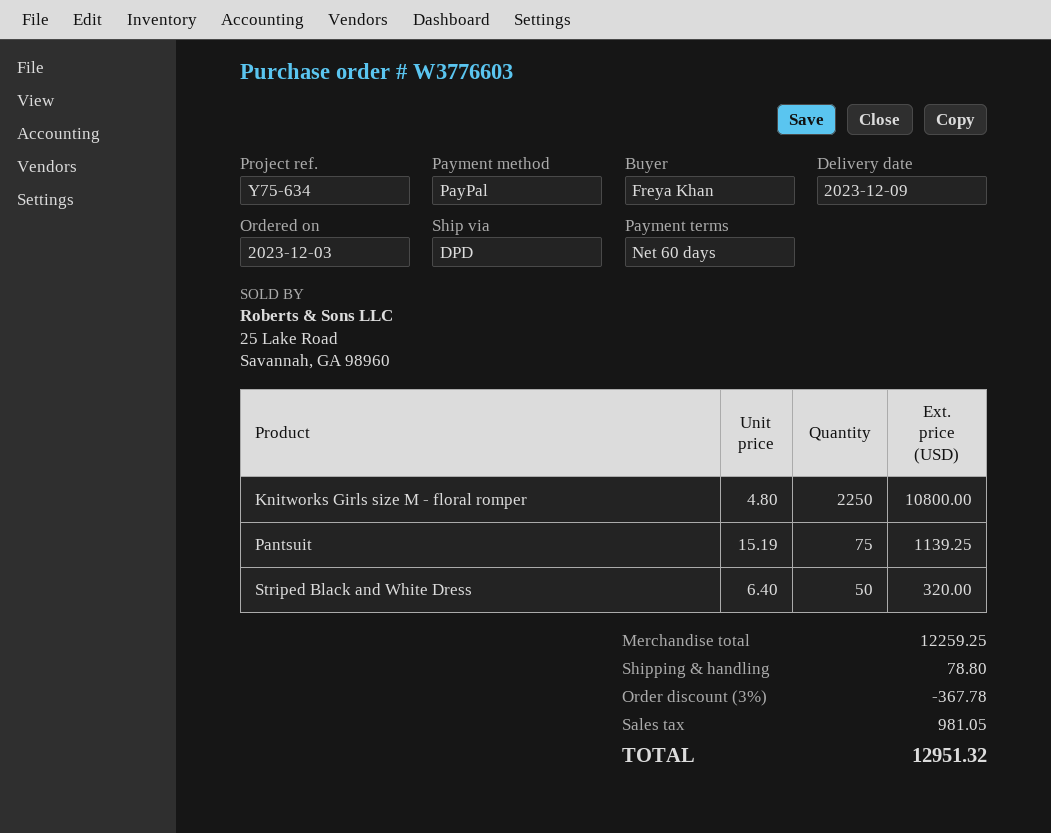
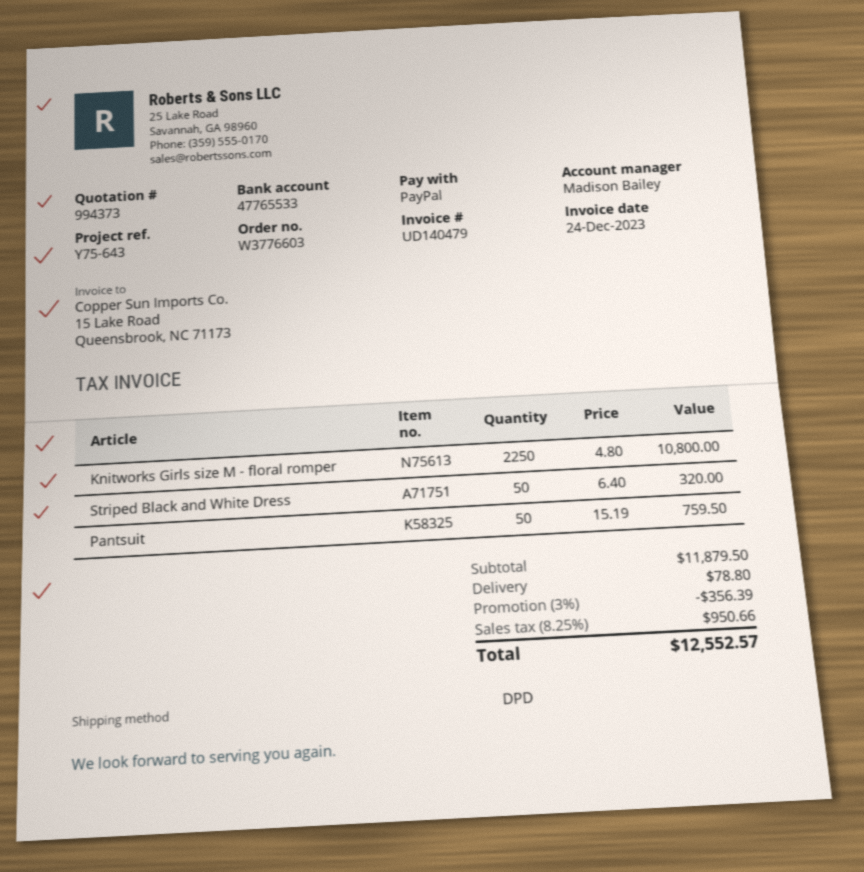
reference: Y75-634 -> Y75-643
Pantsuit: 75 x 15.19 = 1139.25 -> 50 x 15.19 = 759.50
subtotal: 12259.25 -> 11879.50
discount: 3% = 367.78 -> 3% = 356.39
tax: 981.05 -> 950.66
total: 12951.32 -> 12552.57

